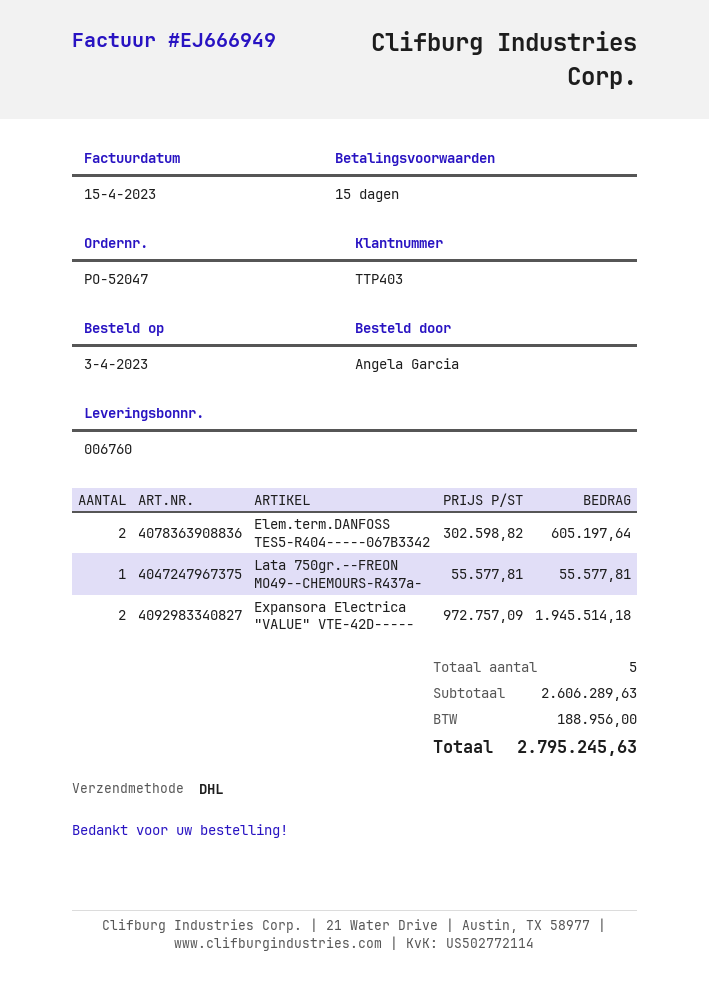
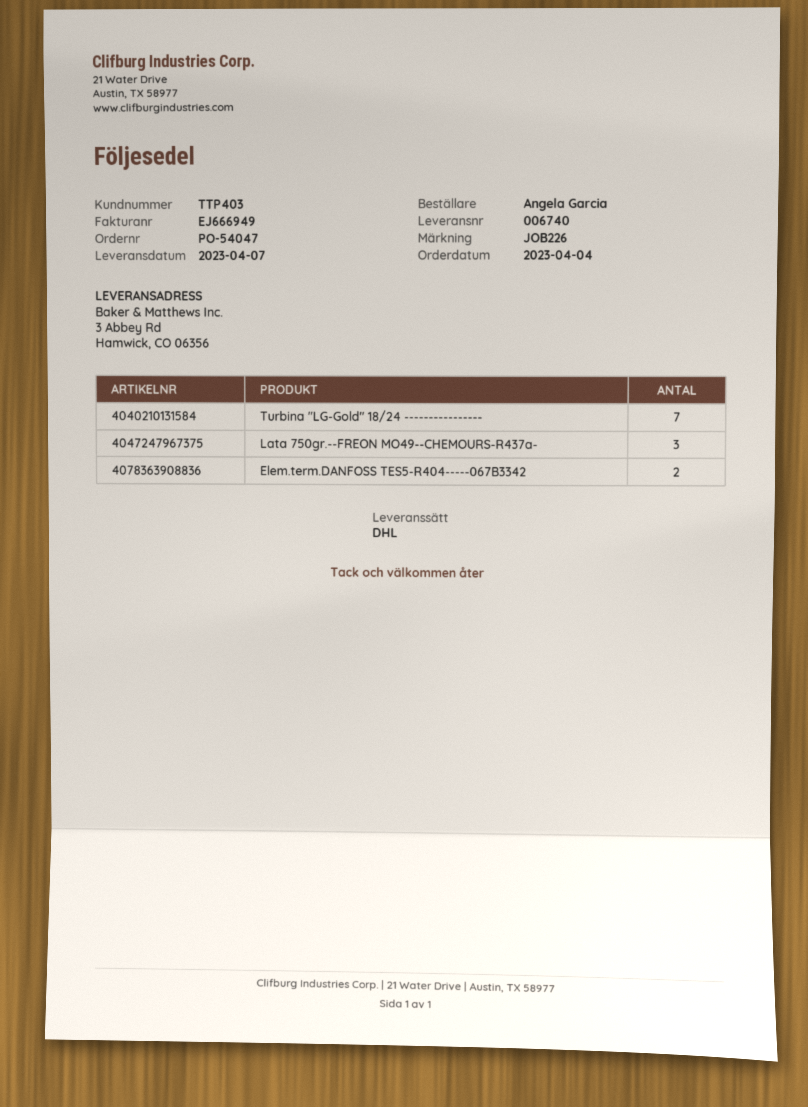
order number: PO-52047 -> PO-54047
order date: 2023-04-03 -> 2023-04-04
delivery note number: 006760 -> 006740
Lata 750gr.--FREON MO49--CHEMOURS-R437a-: 1 -> 3
Expansora Electrica "VALUE" VTE-42D-----: 2 -> none
Turbina "LG-Gold" 18/24 ----------------: none -> 7

